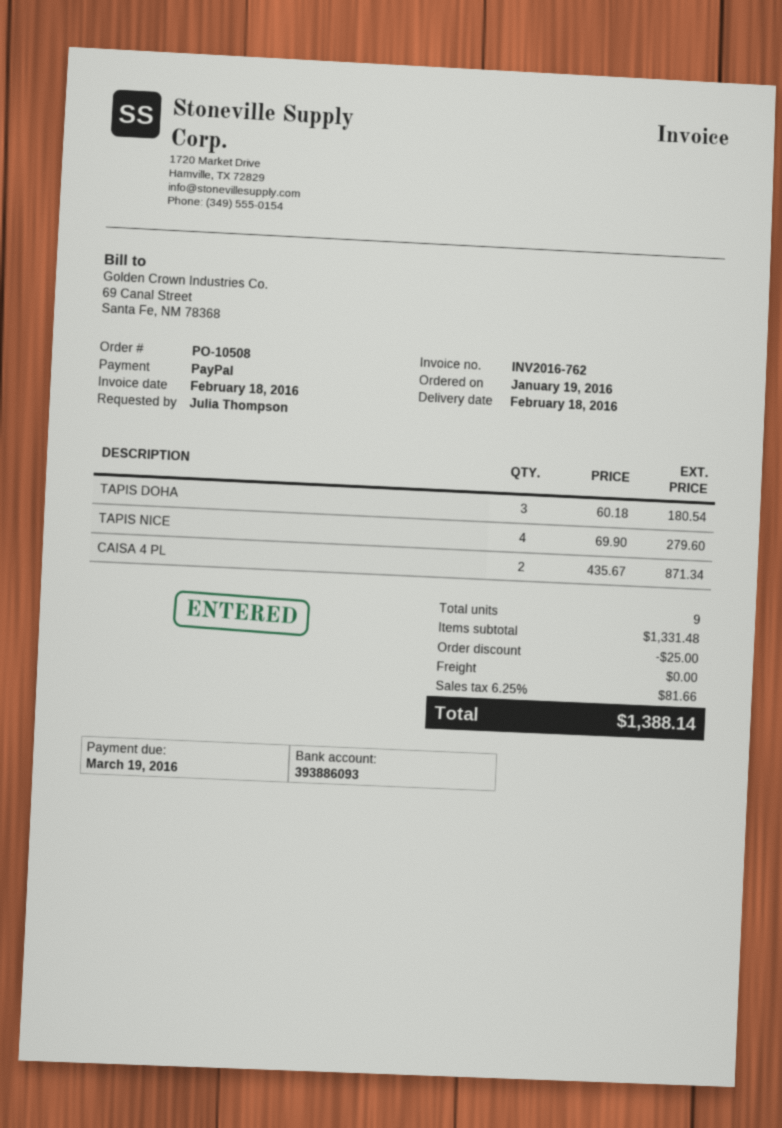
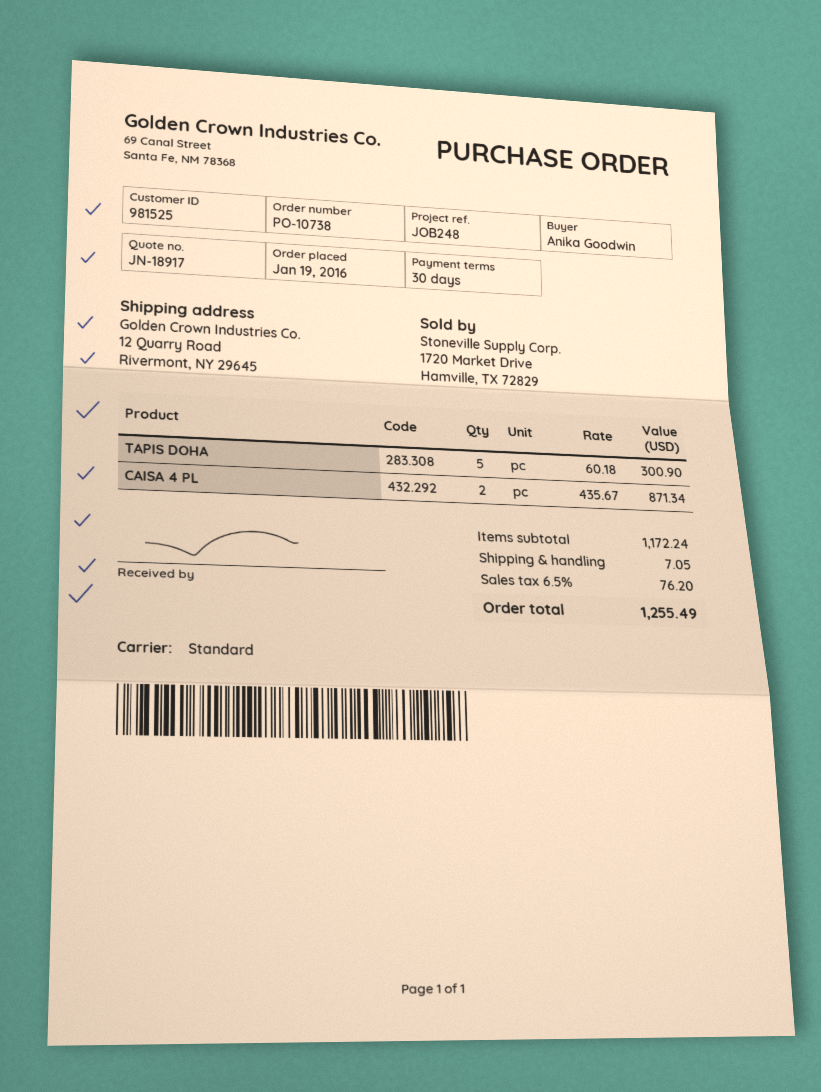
order number: PO-10508 -> PO-10738
ordered by: Julia Thompson -> Anika Goodwin
TAPIS DOHA: 3 x 60.18 = 180.54 -> 5 x 60.18 = 300.90
TAPIS NICE: 4 x 69.90 = 279.60 -> none
subtotal: 1331.48 -> 1172.24
discount: 25.00 -> none
shipping: 0.00 -> 7.05
tax: 6.25% = 81.66 -> 6.5% = 76.20
total: 1388.14 -> 1255.49

